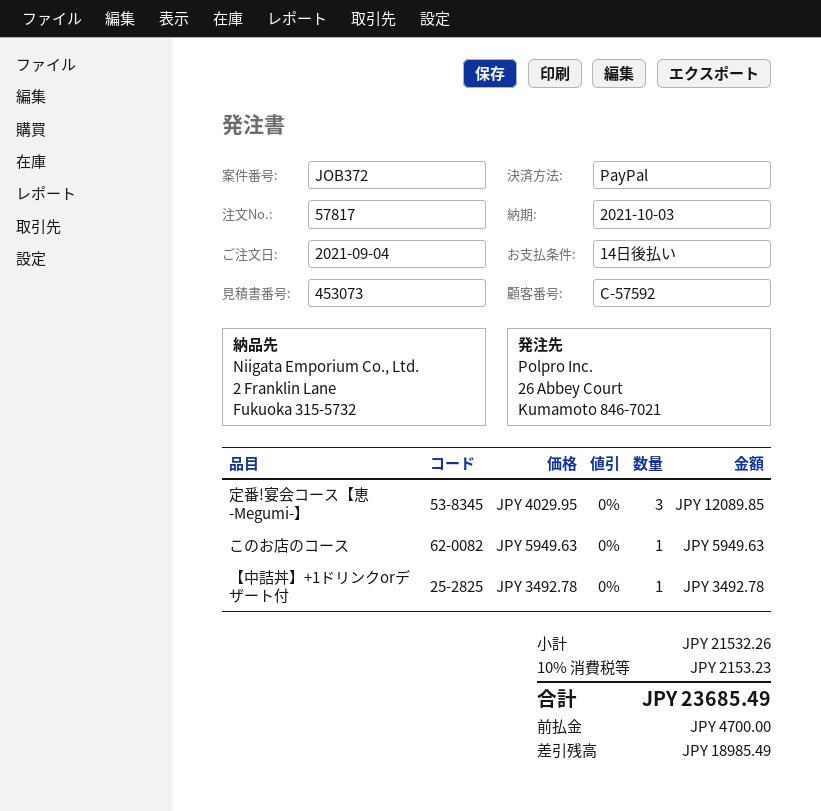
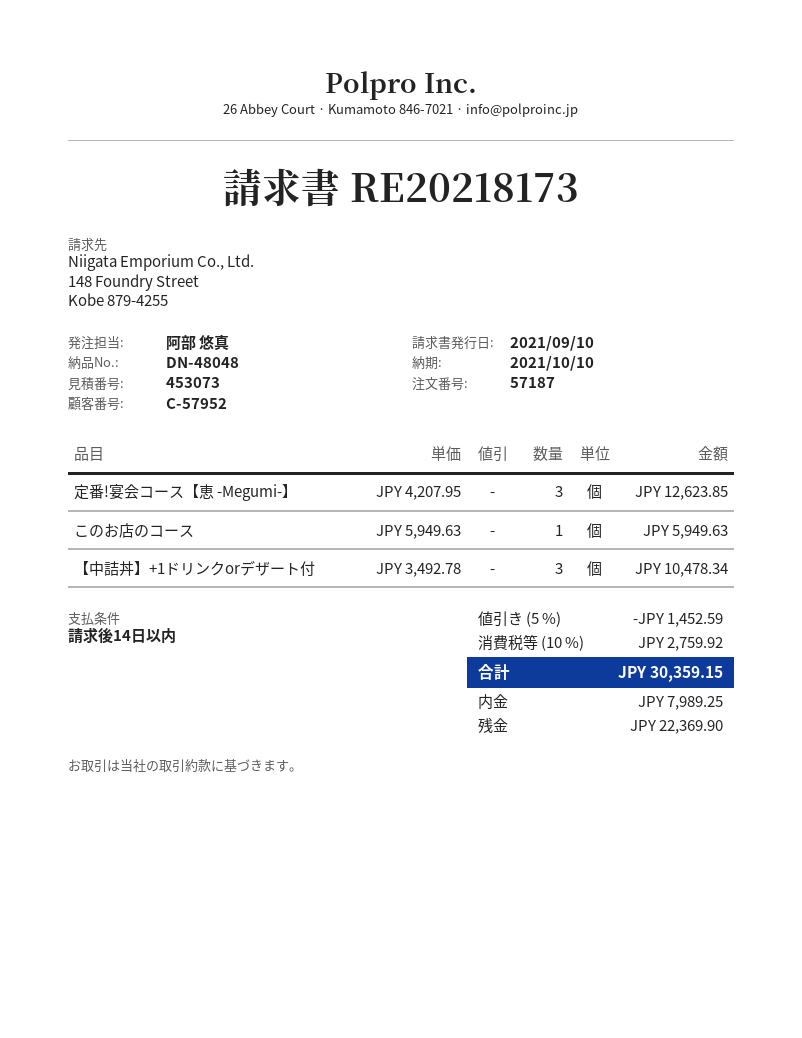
order number: 57817 -> 57187
delivery date: 2021-10-03 -> 2021-10-10
customer number: C-57592 -> C-57952
定番!宴会コース【恵 -Megumi-】: 3 x 4029.95 = 12089.85 -> 3 x 4207.95 = 12623.85
【中詰丼】+1ドリンクorデザート付: 1 x 3492.78 = 3492.78 -> 3 x 3492.78 = 10478.34
discount: none -> 5% = 1452.59
tax: 10% = 2153.23 -> 10% = 2759.92
total: 23685.49 -> 30359.15
deposit: 4700.00 -> 7989.25
balance: 18985.49 -> 22369.90

